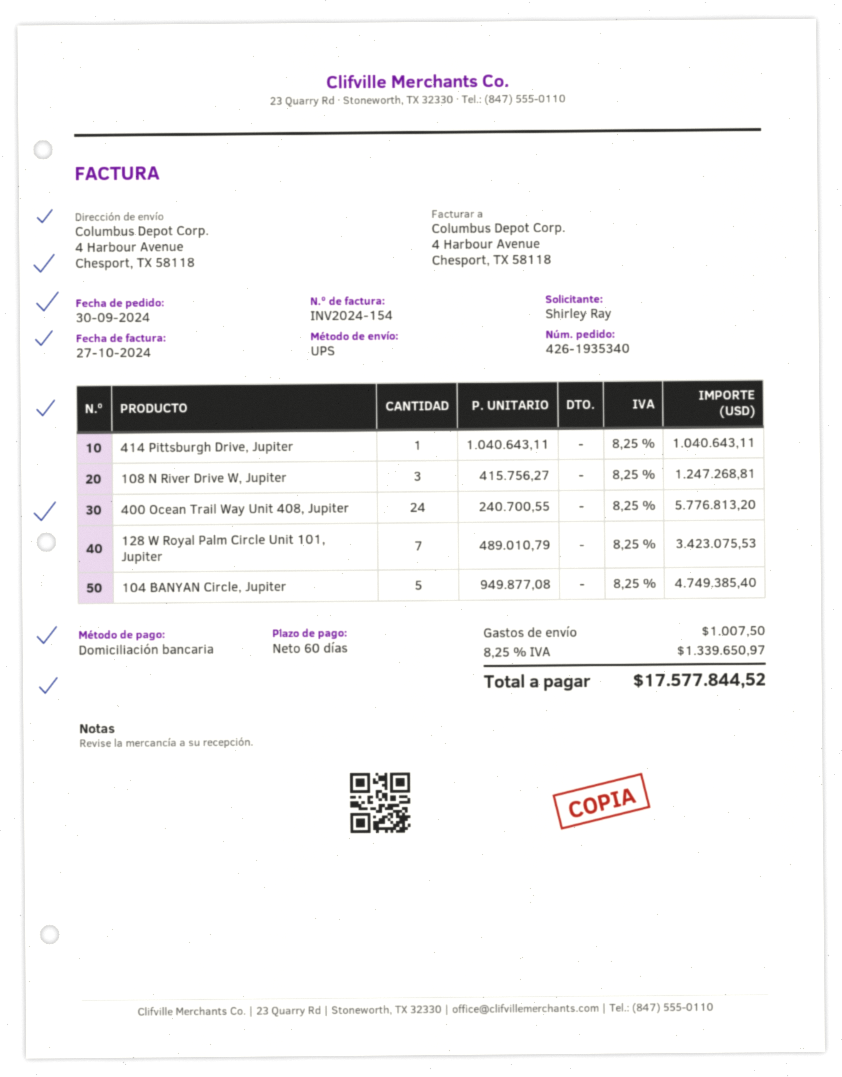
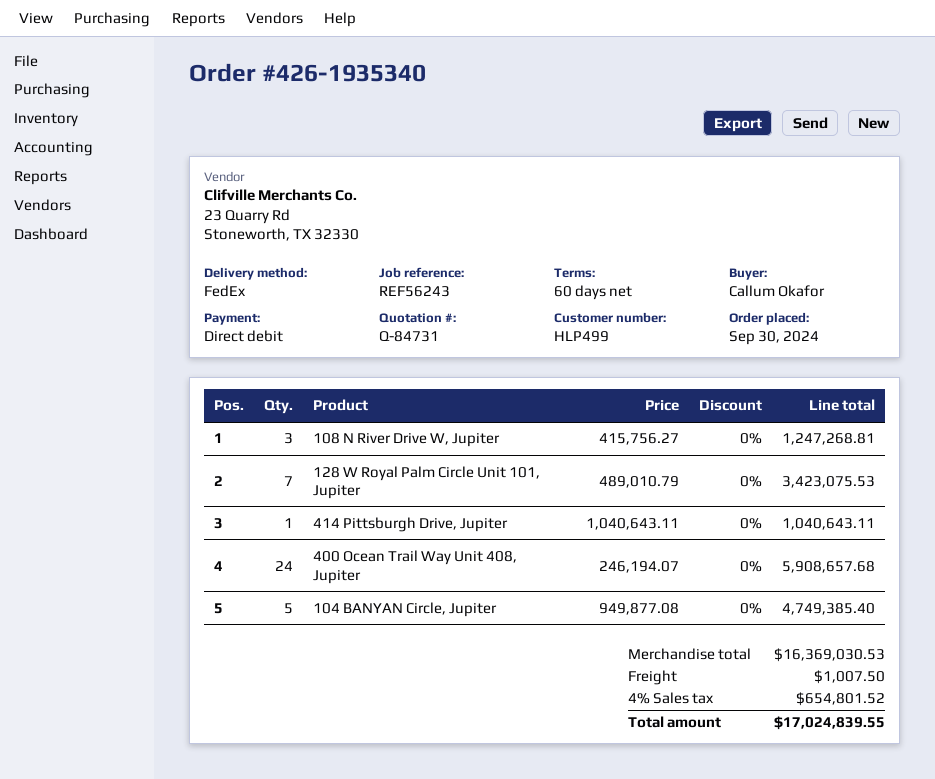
ordered by: Shirley Ray -> Callum Okafor
shipping method: UPS -> FedEx
400 Ocean Trail Way Unit 408, Jupiter: 24 x 240700.55 = 5776813.20 -> 24 x 246194.07 = 5908657.68
tax: 8.25% = 1339650.97 -> 4% = 654801.52
total: 17577844.52 -> 17024839.55

